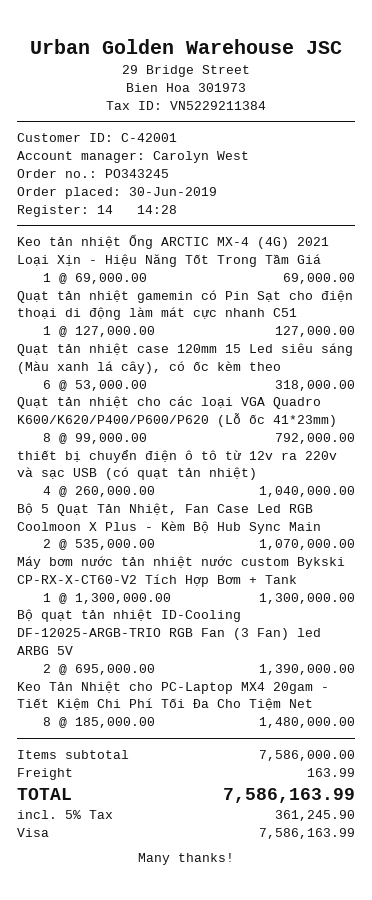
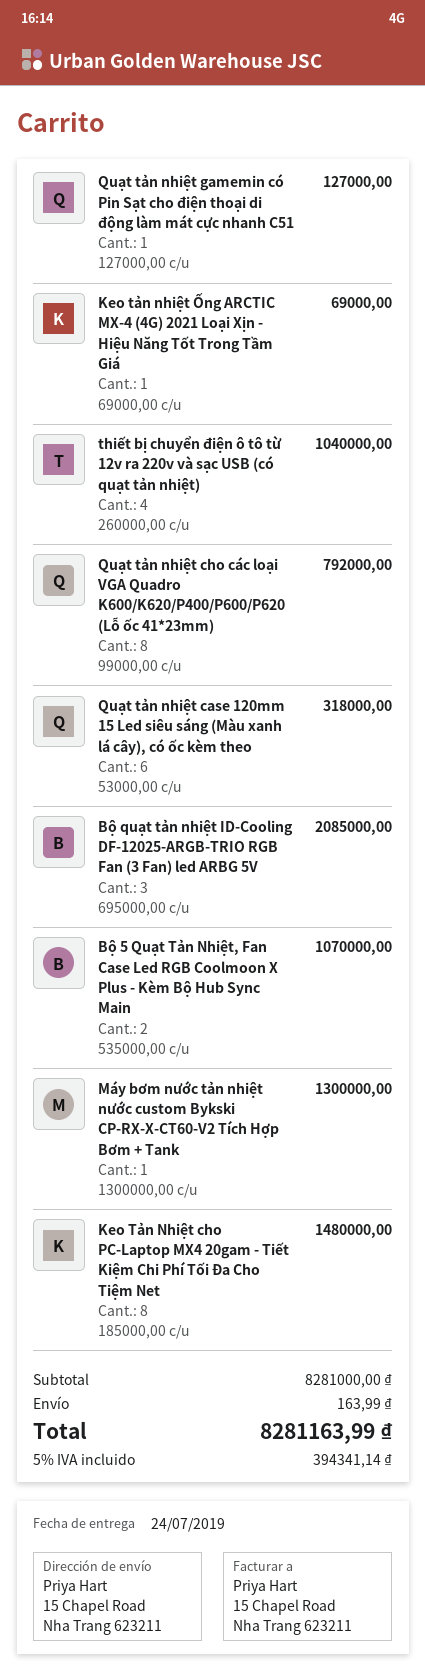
Bộ quạt tản nhiệt ID-Cooling DF-12025-ARGB-TRIO RGB Fan (3 Fan) led ARBG 5V: 2 x 695000.00 = 1390000.00 -> 3 x 695000.00 = 2085000.00
subtotal: 7586000.00 -> 8281000.00
tax: 5% = 361245.90 -> 5% = 394341.14
total: 7586163.99 -> 8281163.99

